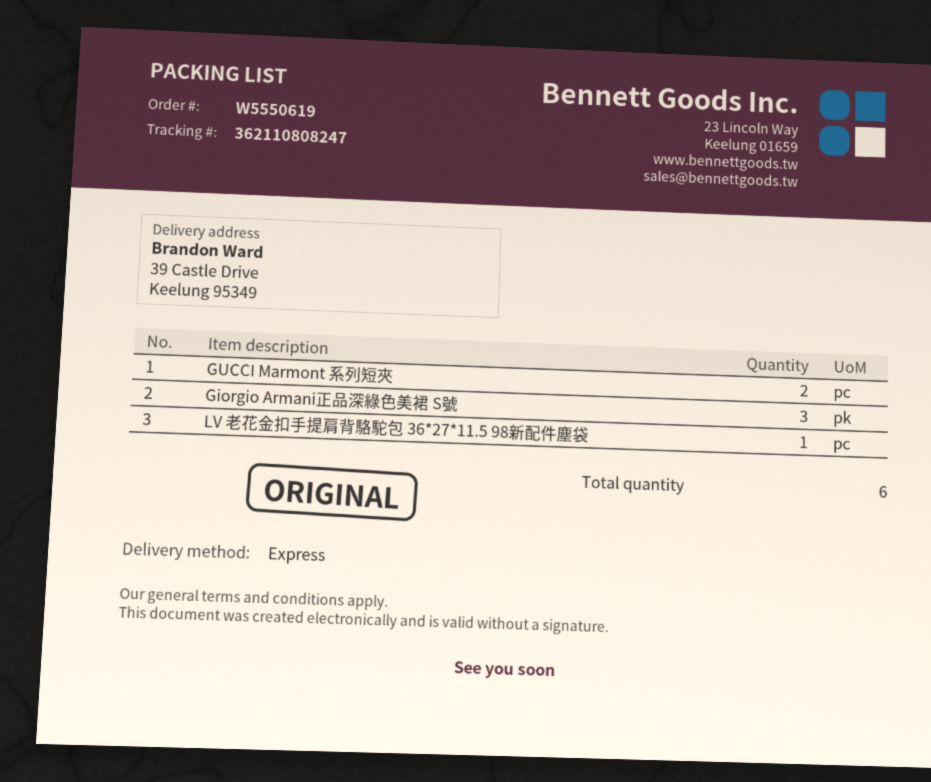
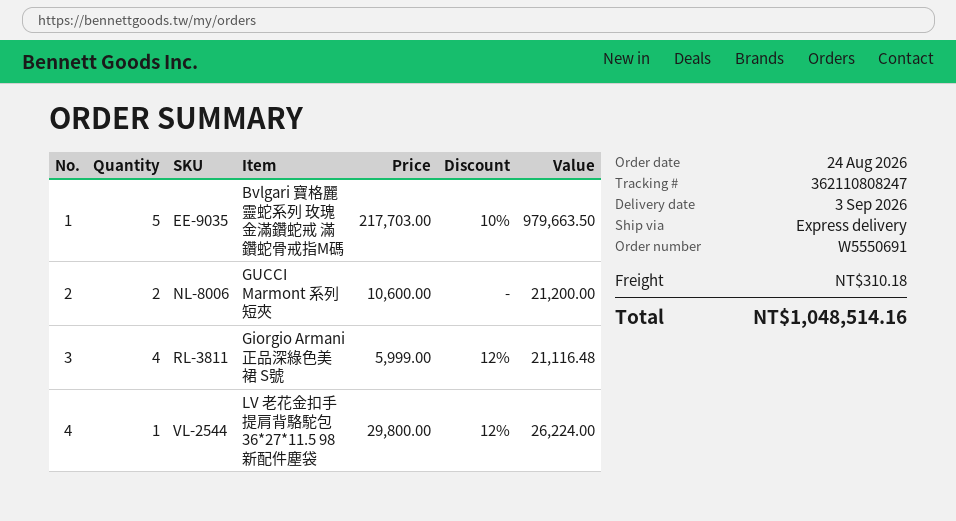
order number: W5550619 -> W5550691
Giorgio Armani正品深綠色美裙 S號: 3 -> 4
Bvlgari 寶格麗 靈蛇系列 玫瑰金滿鑽蛇戒 滿鑽蛇骨戒指M碼: none -> 5

